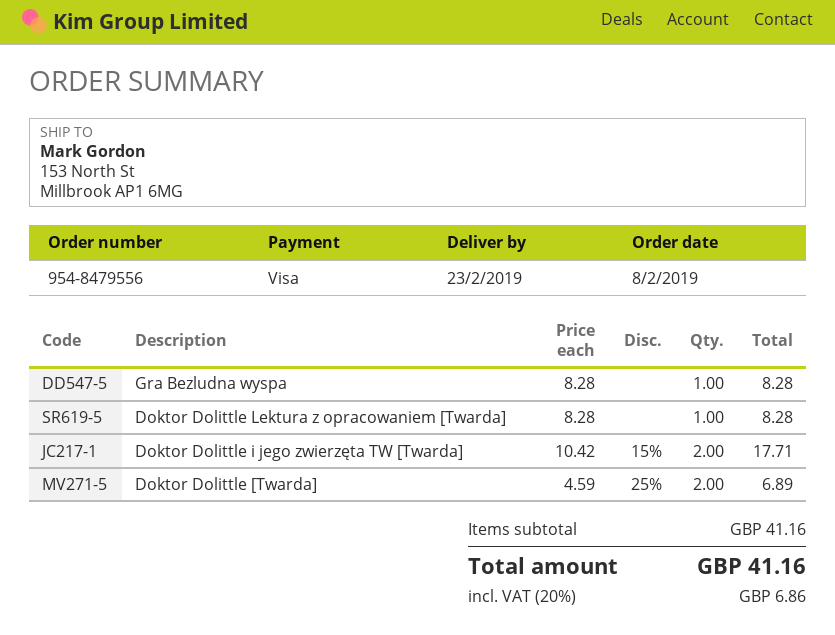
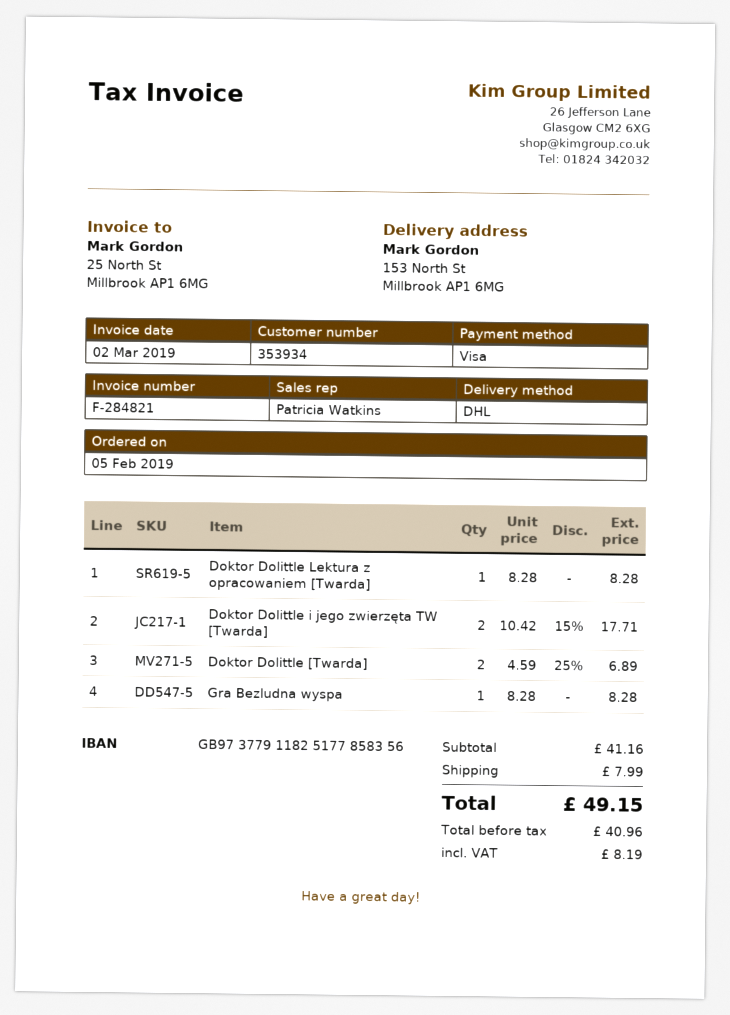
order date: 2019-02-08 -> 2019-02-05
shipping: none -> 7.99
tax: 6.86 -> 8.19
total: 41.16 -> 49.15

